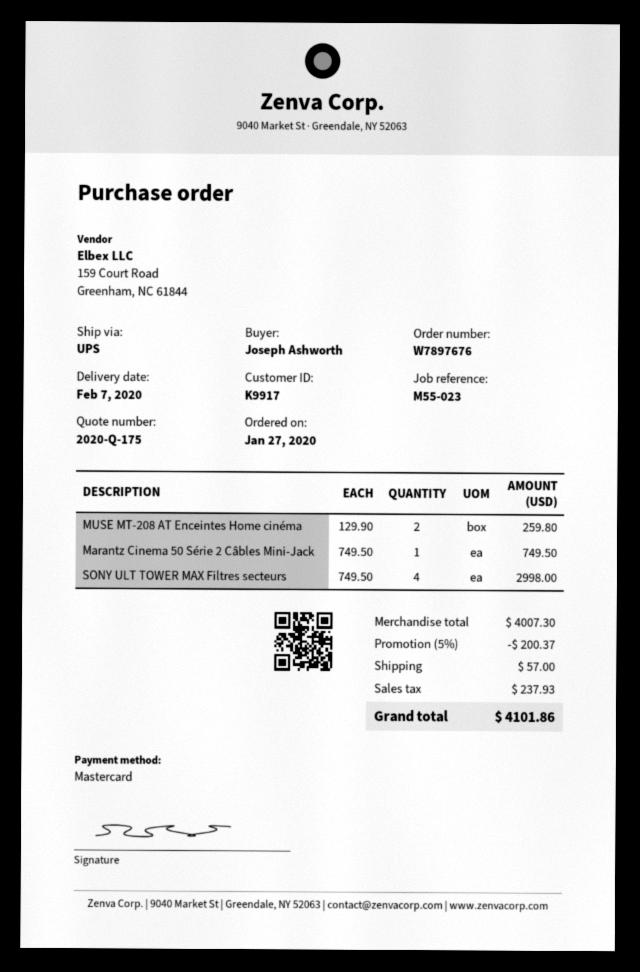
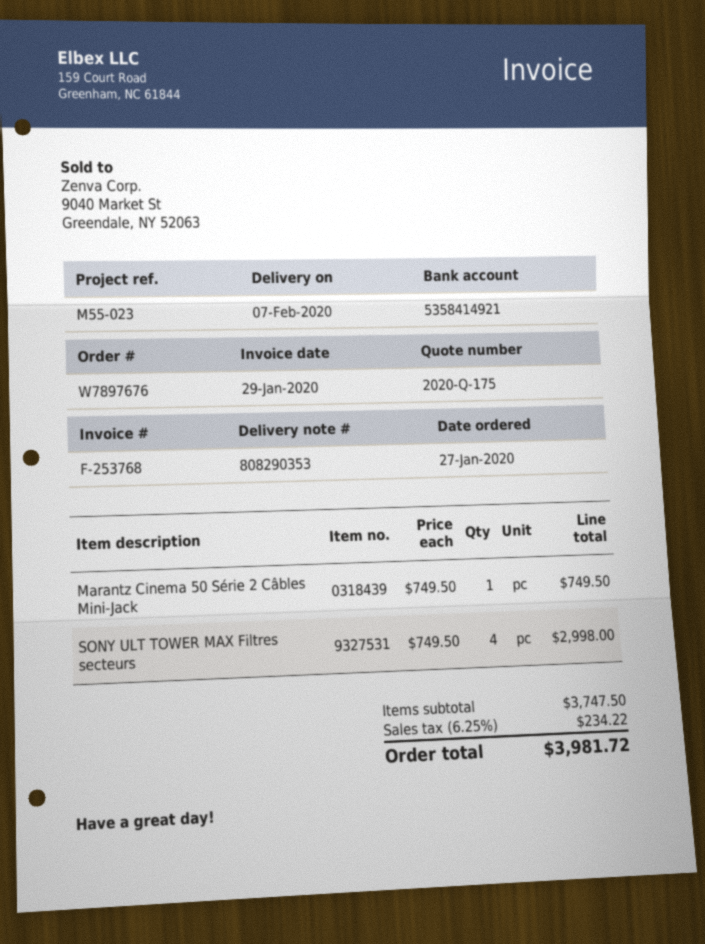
MUSE MT-208 AT Enceintes Home cinéma: 2 x 129.90 = 259.80 -> none
subtotal: 4007.30 -> 3747.50
discount: 5% = 200.37 -> none
shipping: 57.00 -> none
tax: 237.93 -> 234.22
total: 4101.86 -> 3981.72

